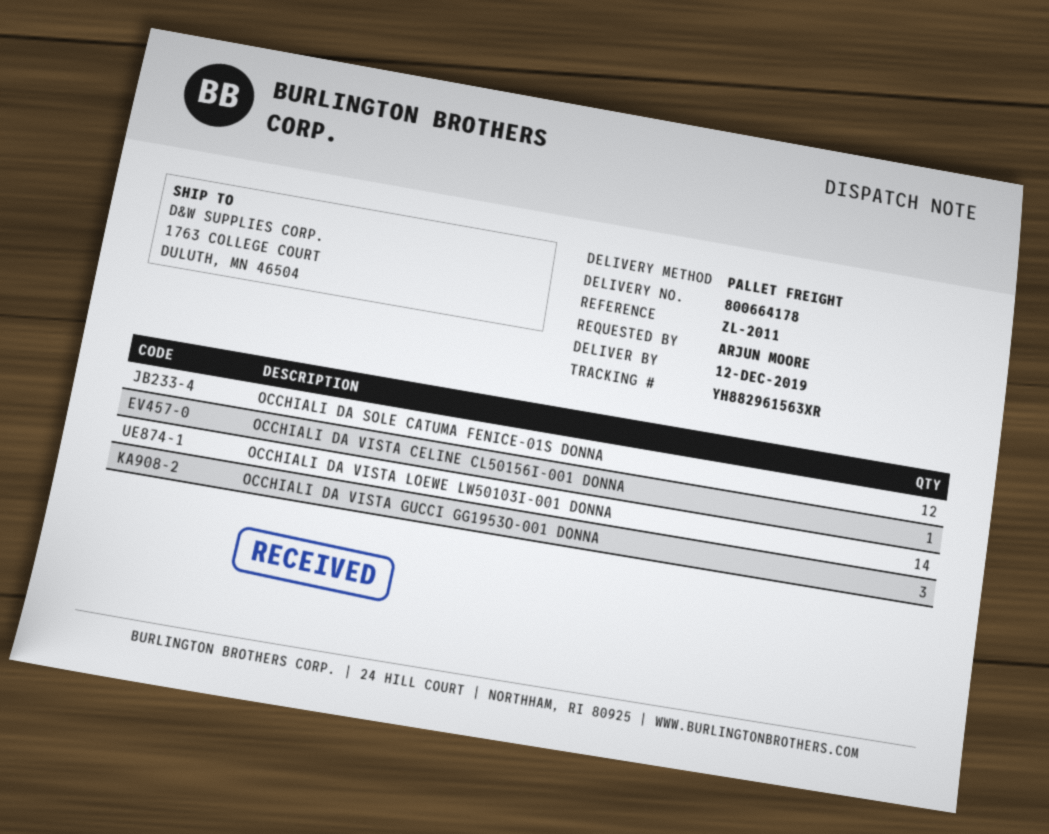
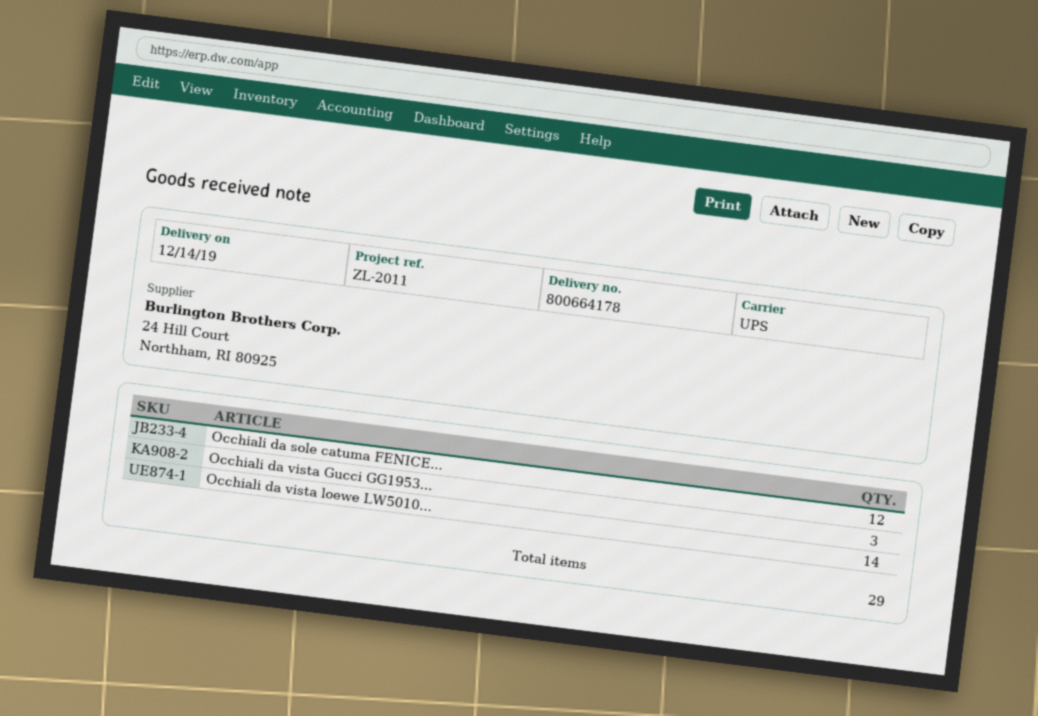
delivery date: 2019-12-12 -> 2019-12-14
shipping method: pallet freight -> UPS
OCCHIALI DA VISTA CELINE CL50156I-001 DONNA: 1 -> none

